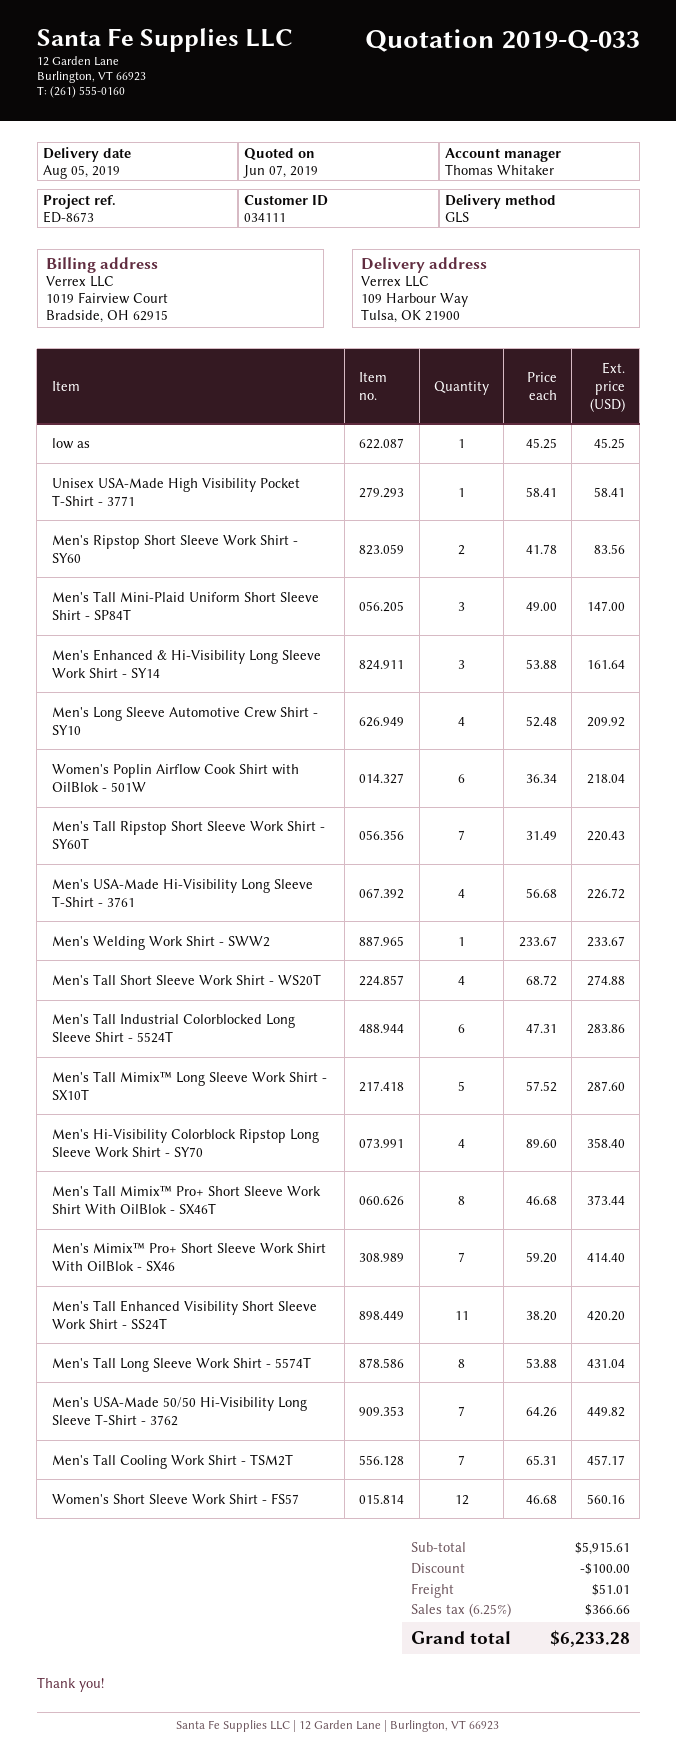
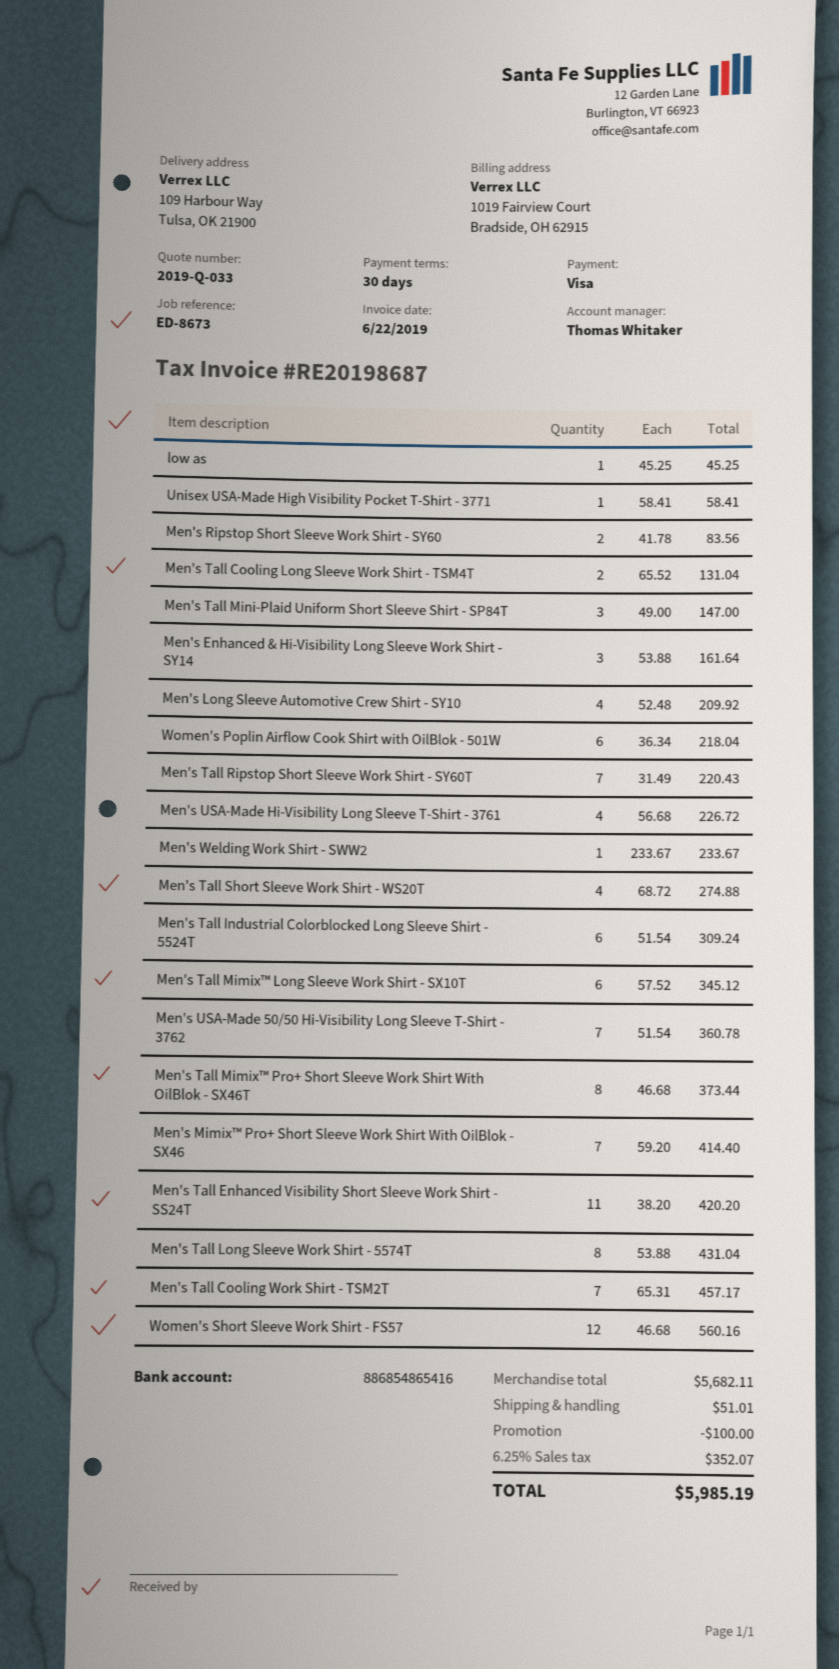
Men's Tall Industrial Colorblocked Long Sleeve Shirt - 5524T: 6 x 47.31 = 283.86 -> 6 x 51.54 = 309.24
Men's Tall Mimix™ Long Sleeve Work Shirt - SX10T: 5 x 57.52 = 287.60 -> 6 x 57.52 = 345.12
Men's Hi-Visibility Colorblock Ripstop Long Sleeve Work Shirt - SY70: 4 x 89.60 = 358.40 -> none
Men's USA-Made 50/50 Hi-Visibility Long Sleeve T-Shirt - 3762: 7 x 64.26 = 449.82 -> 7 x 51.54 = 360.78
Men's Tall Cooling Long Sleeve Work Shirt - TSM4T: none -> 2 x 65.52 = 131.04
subtotal: 5915.61 -> 5682.11
tax: 6.25% = 366.66 -> 6.25% = 352.07
total: 6233.28 -> 5985.19

